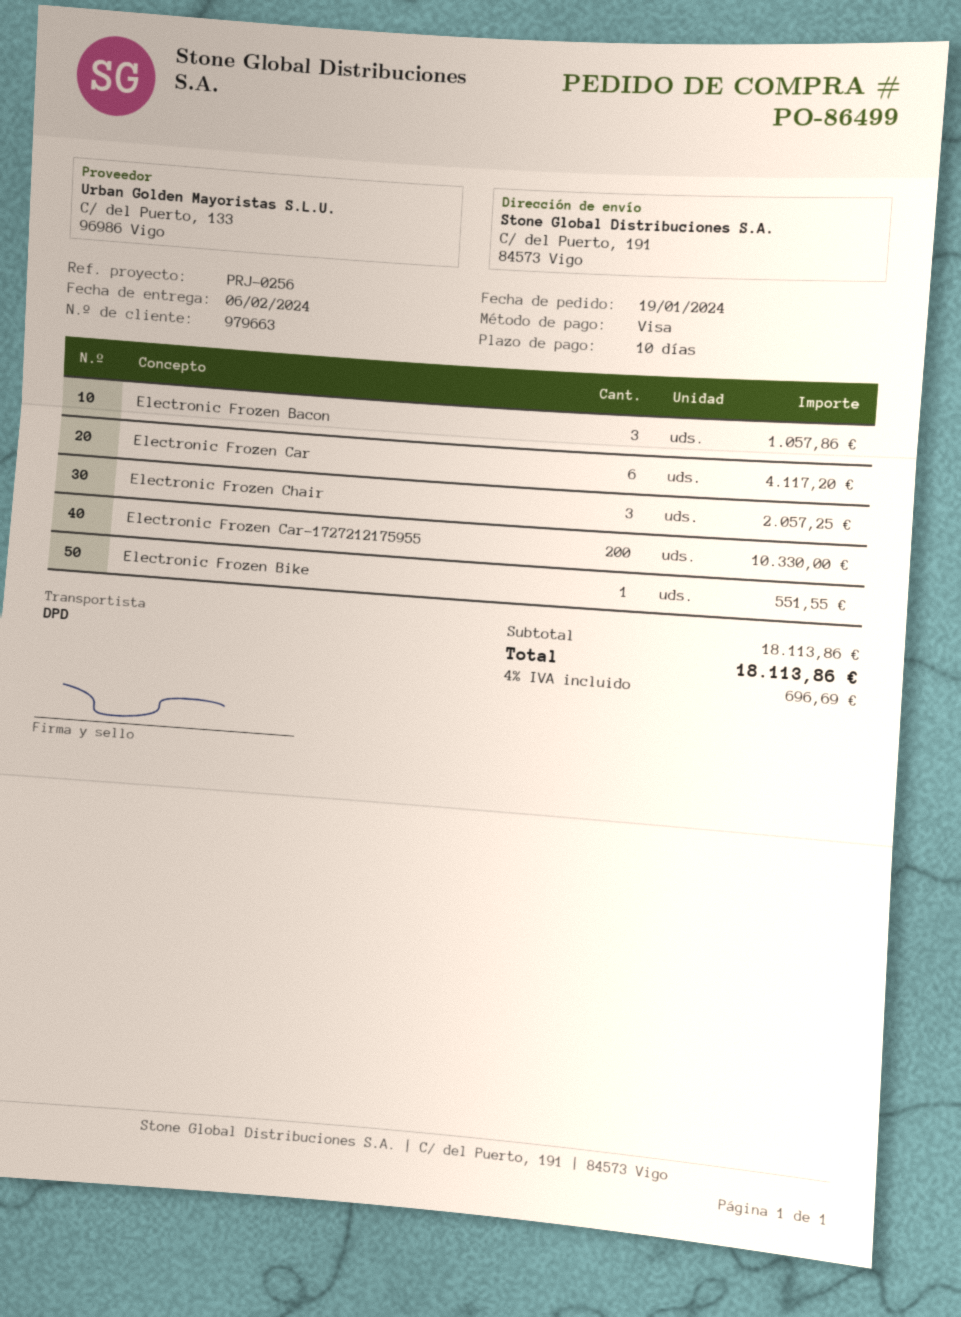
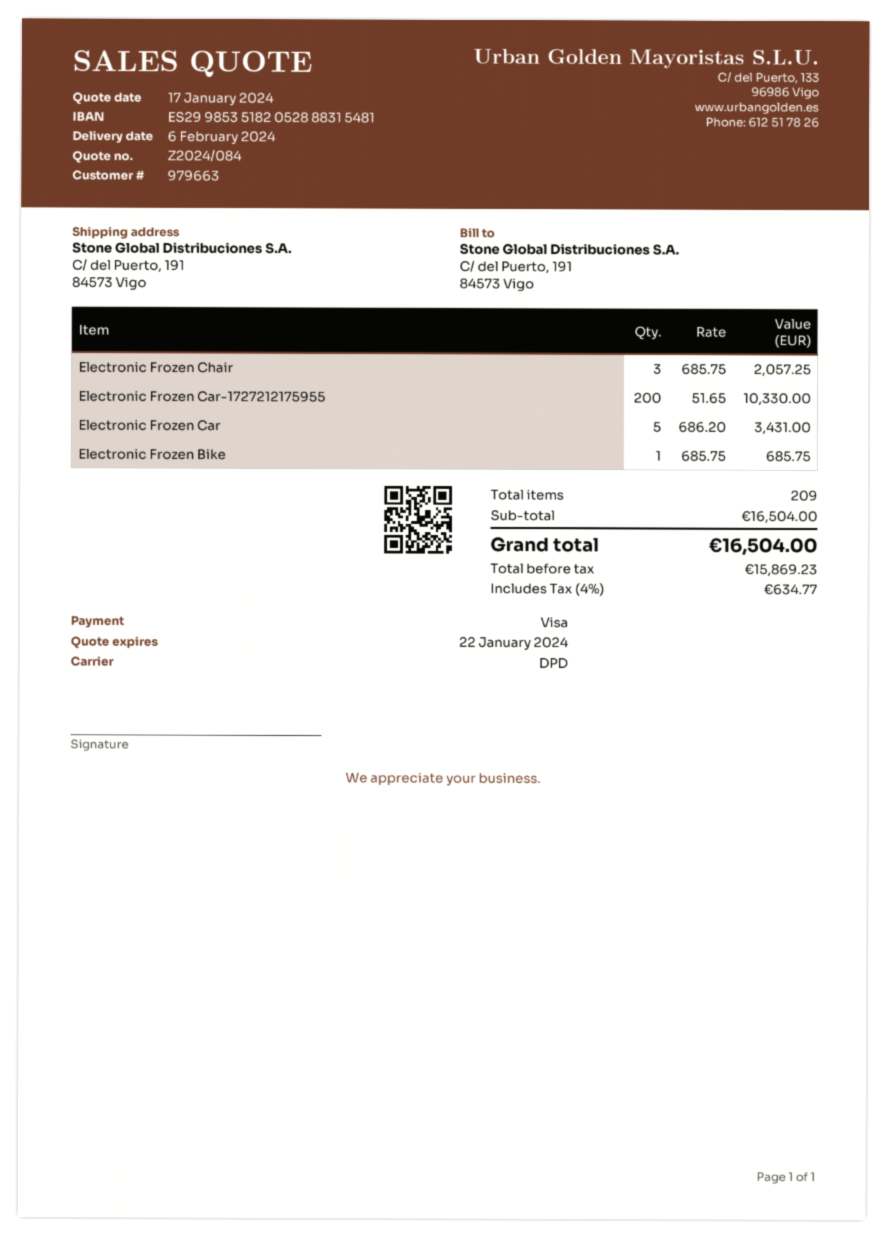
Electronic Frozen Bacon: 3 for 1057.86 -> none
Electronic Frozen Car: 6 for 4117.20 -> 5 for 3431.00
Electronic Frozen Bike: 1 for 551.55 -> 1 for 685.75
subtotal: 18113.86 -> 16504.00
tax: 4% = 696.69 -> 4% = 634.77
total: 18113.86 -> 16504.00

